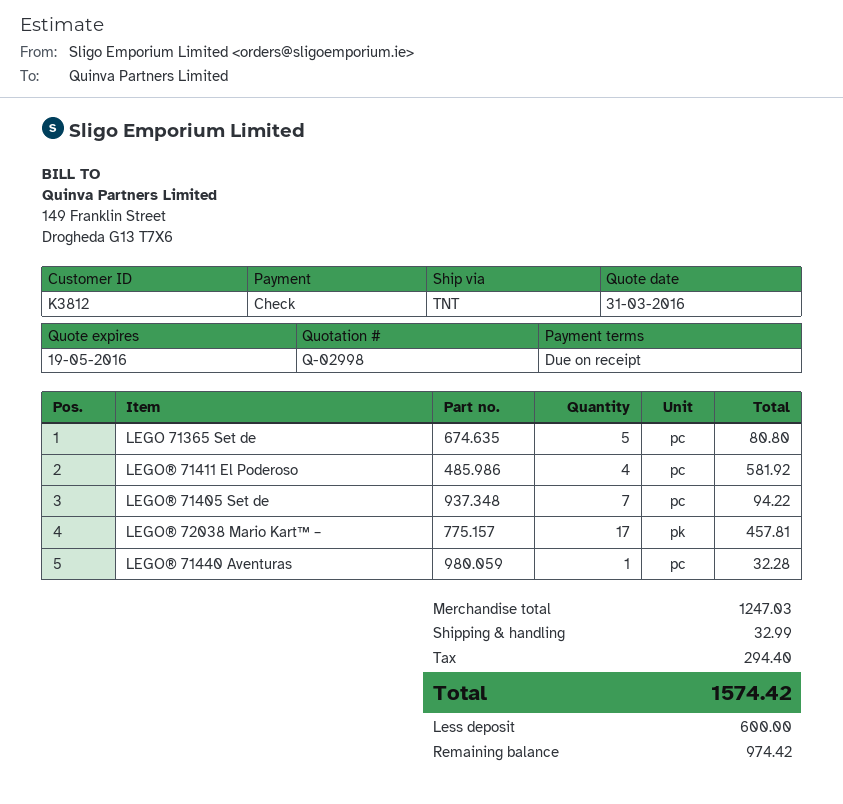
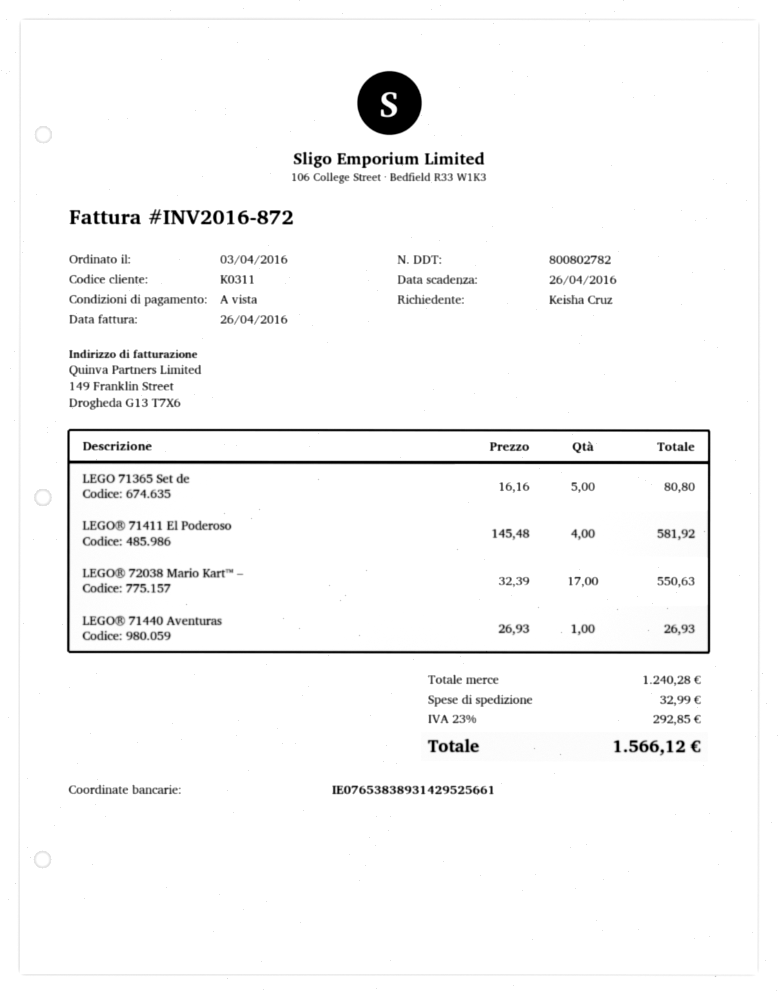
customer number: K3812 -> K0311
LEGO® 71405 Set de: 7 for 94.22 -> none
LEGO® 72038 Mario Kart™ –: 17 for 457.81 -> 17 for 550.63
LEGO® 71440 Aventuras: 1 for 32.28 -> 1 for 26.93
subtotal: 1247.03 -> 1240.28
tax: 294.40 -> 292.85
total: 1574.42 -> 1566.12

